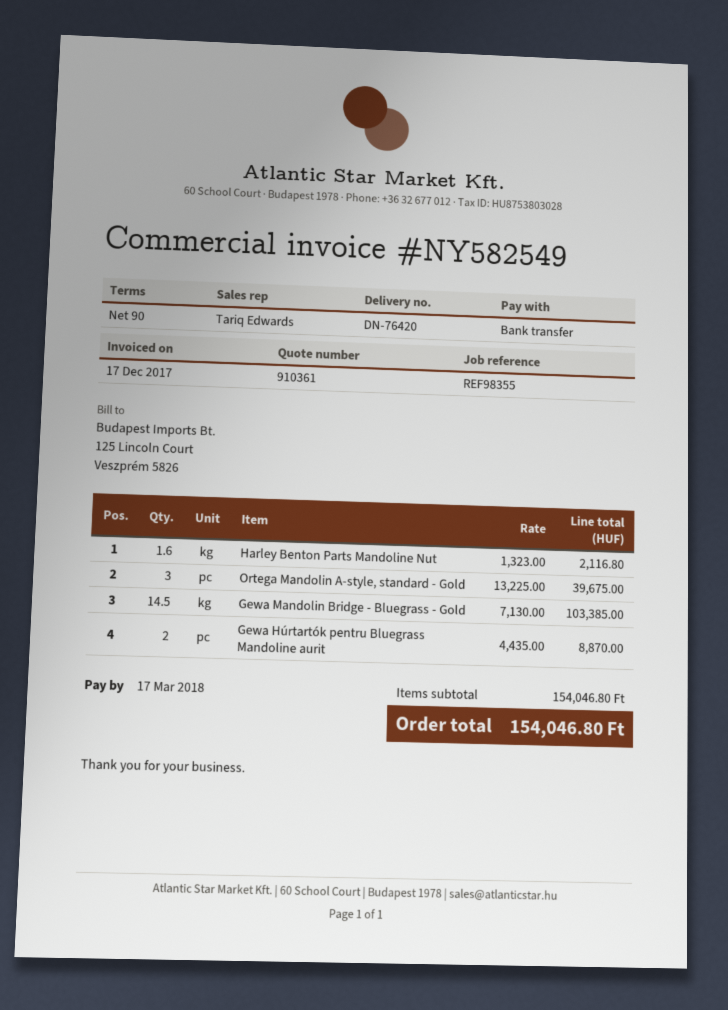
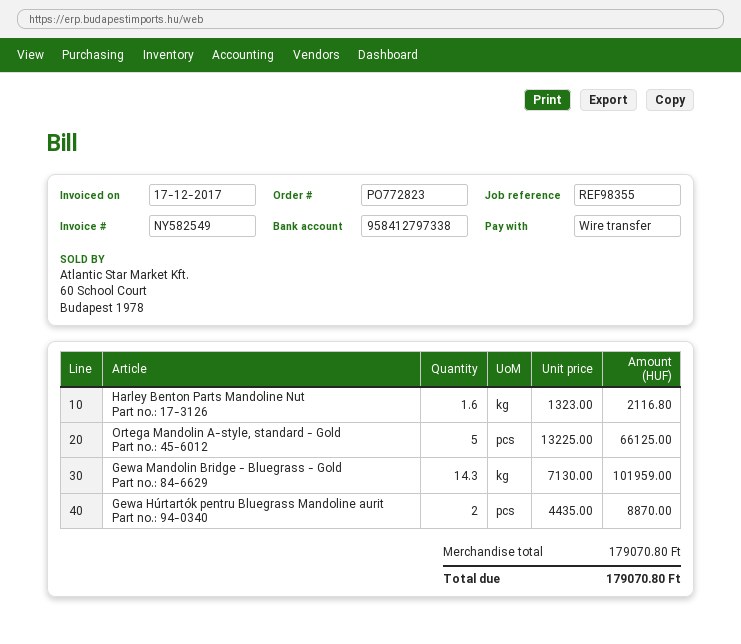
Ortega Mandolin A-style, standard - Gold: 3 x 13225.00 = 39675.00 -> 5 x 13225.00 = 66125.00
Gewa Mandolin Bridge - Bluegrass - Gold: 14.5 x 7130.00 = 103385.00 -> 14.3 x 7130.00 = 101959.00
subtotal: 154046.80 -> 179070.80
total: 154046.80 -> 179070.80

